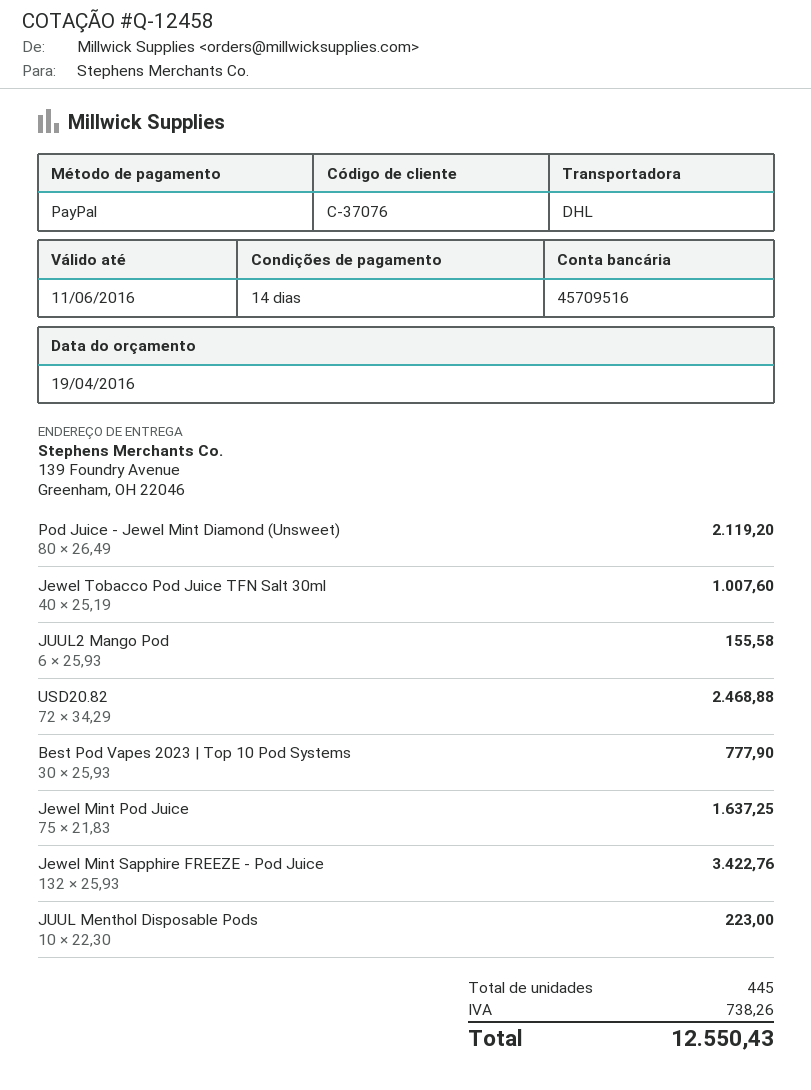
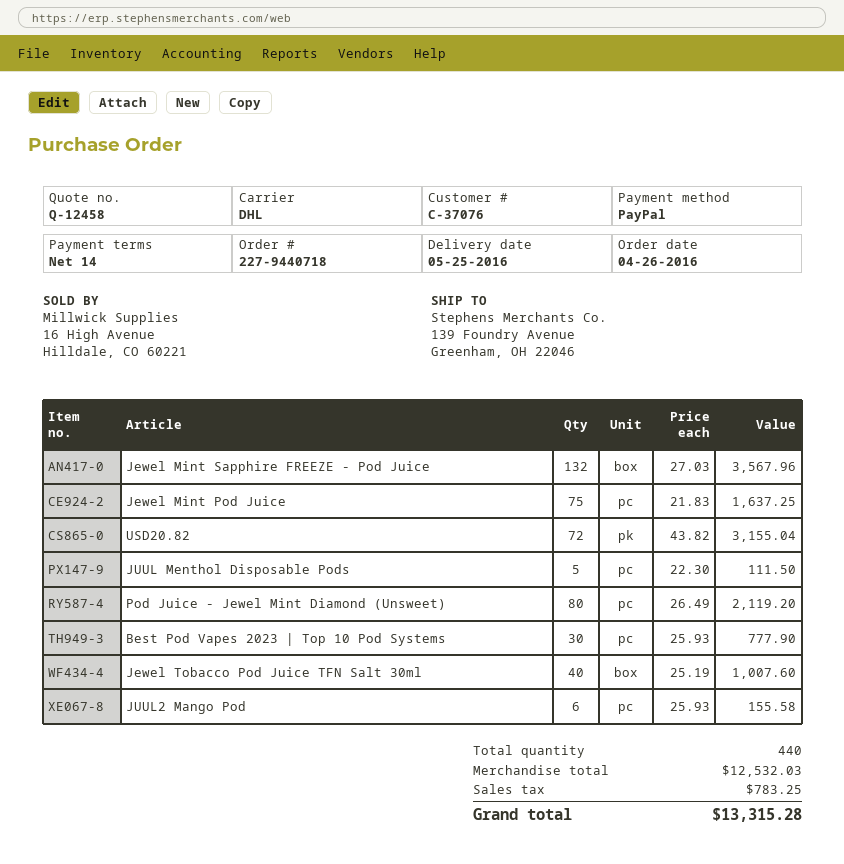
USD20.82: 72 x 34.29 = 2468.88 -> 72 x 43.82 = 3155.04
Jewel Mint Sapphire FREEZE - Pod Juice: 132 x 25.93 = 3422.76 -> 132 x 27.03 = 3567.96
JUUL Menthol Disposable Pods: 10 x 22.30 = 223.00 -> 5 x 22.30 = 111.50
total quantity: 445 -> 440
tax: 738.26 -> 783.25
total: 12550.43 -> 13315.28

